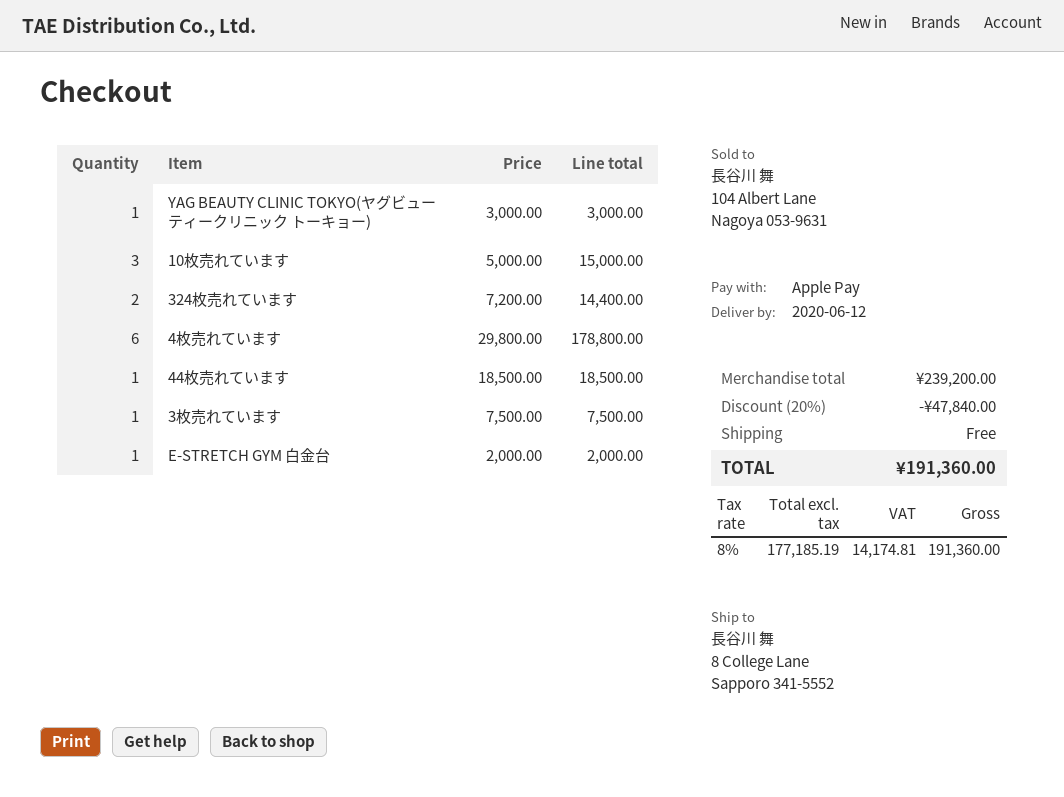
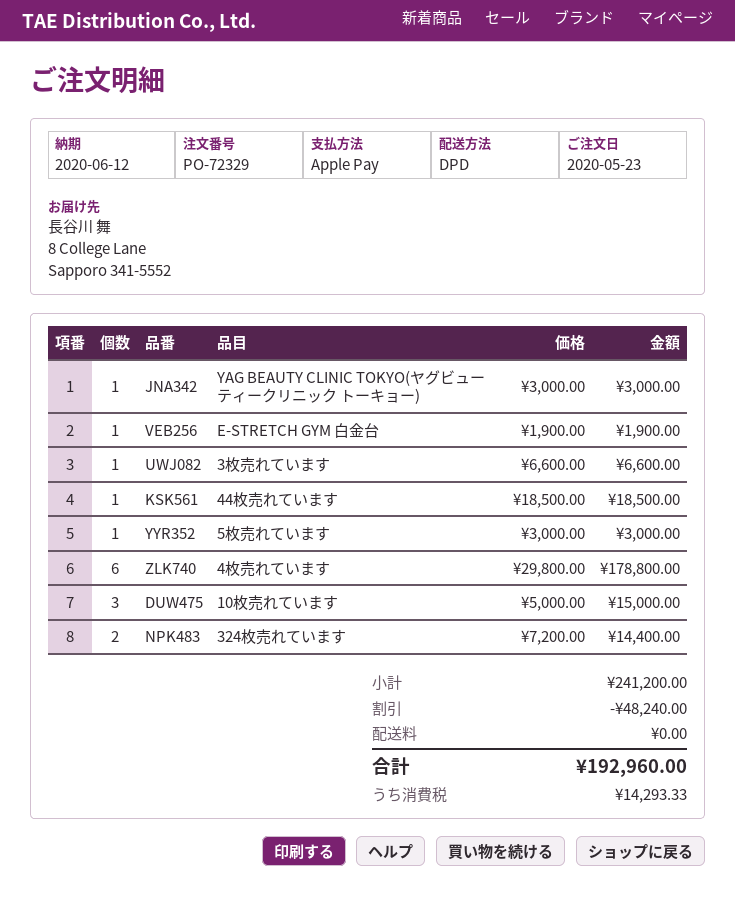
3枚売れています: 1 x 7500.00 = 7500.00 -> 1 x 6600.00 = 6600.00
E-STRETCH GYM 白金台: 1 x 2000.00 = 2000.00 -> 1 x 1900.00 = 1900.00
5枚売れています: none -> 1 x 3000.00 = 3000.00
subtotal: 239200.00 -> 241200.00
discount: 47840.00 -> 48240.00
tax: 14174.81 -> 14293.33
total: 191360.00 -> 192960.00

